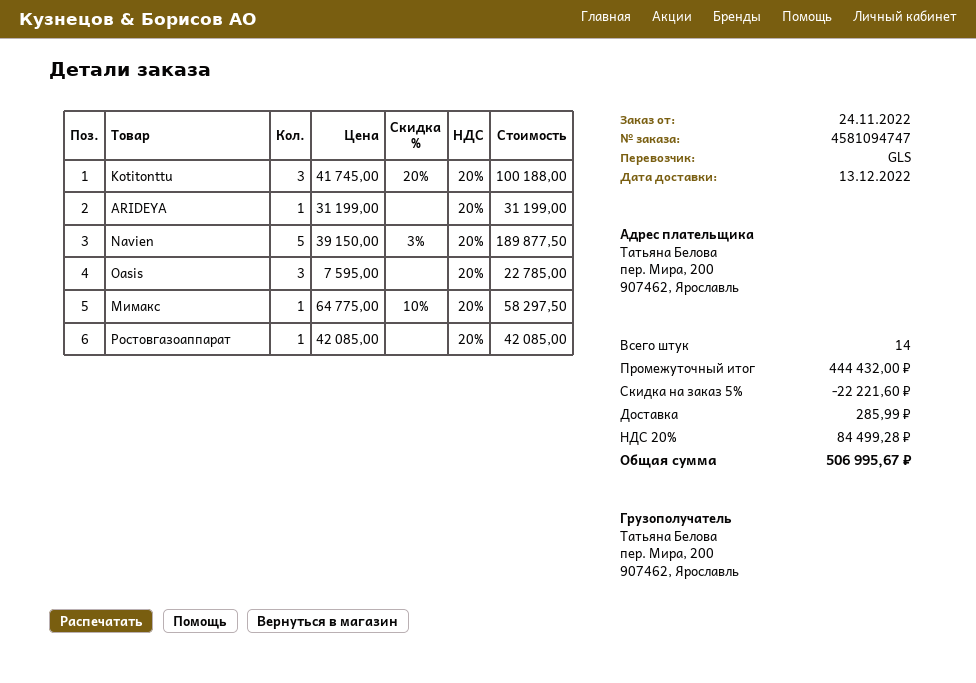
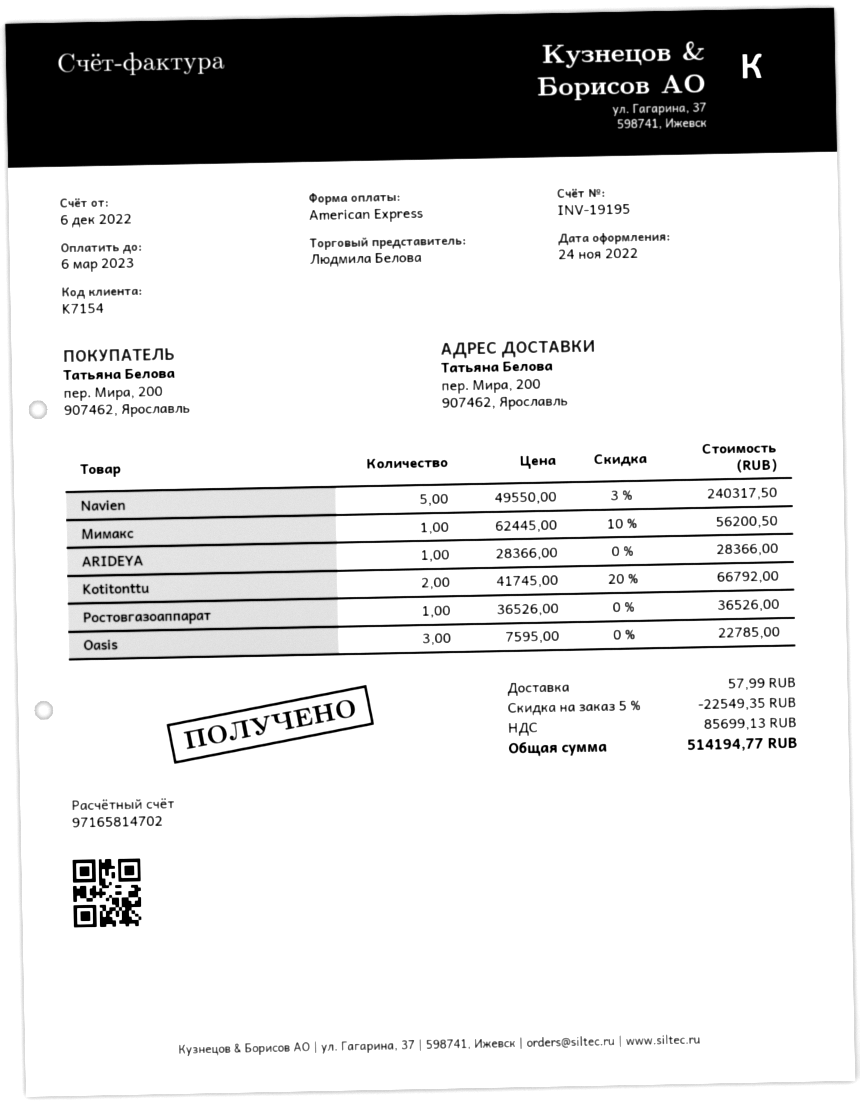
Kotitonttu: 3 x 41745.00 - 20% = 100188.00 -> 2 x 41745.00 - 20% = 66792.00
ARIDEYA: 1 x 31199.00 = 31199.00 -> 1 x 28366.00 = 28366.00
Navien: 5 x 39150.00 - 3% = 189877.50 -> 5 x 49550.00 - 3% = 240317.50
Мимакс: 1 x 64775.00 - 10% = 58297.50 -> 1 x 62445.00 - 10% = 56200.50
Ростовгазоаппарат: 1 x 42085.00 = 42085.00 -> 1 x 36526.00 = 36526.00
discount: 5% = 22221.60 -> 5% = 22549.35
shipping: 285.99 -> 57.99
tax: 84499.28 -> 85699.13
total: 506995.67 -> 514194.77

